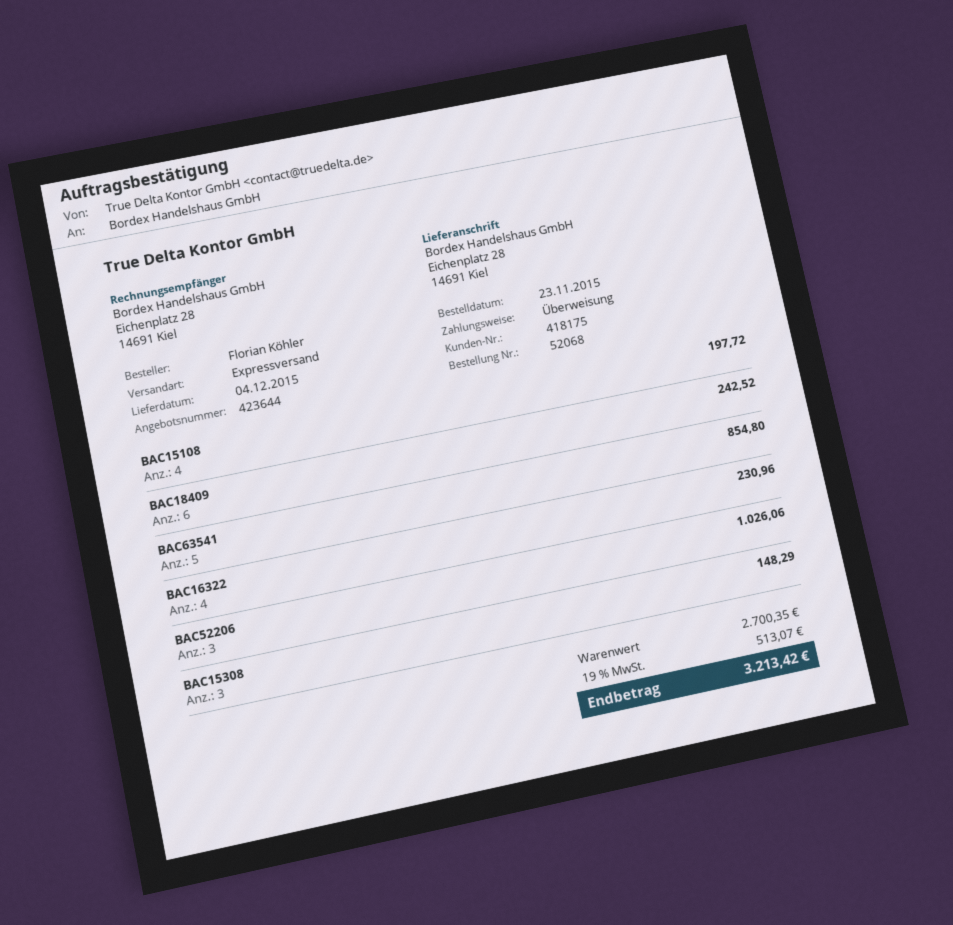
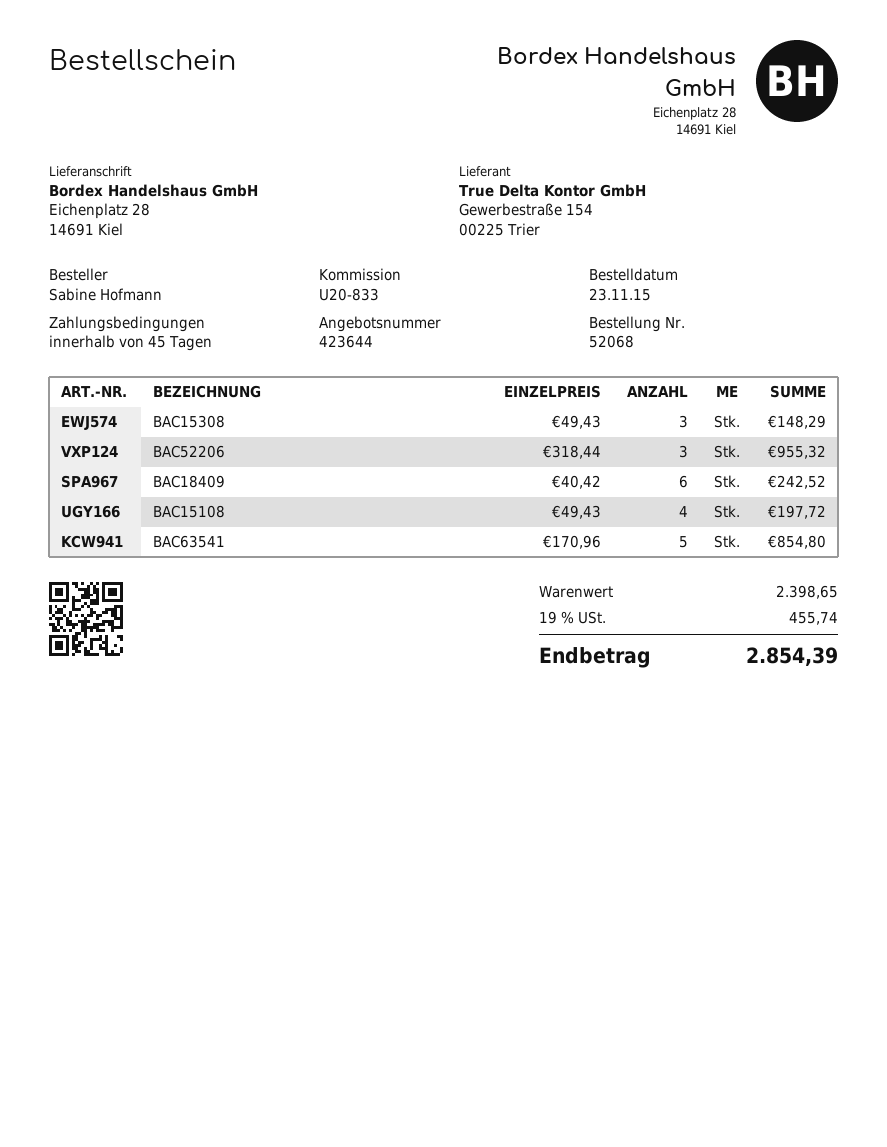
ordered by: Florian Köhler -> Sabine Hofmann
BAC16322: 4 for 230.96 -> none
BAC52206: 3 for 1026.06 -> 3 for 955.32
subtotal: 2700.35 -> 2398.65
tax: 19% = 513.07 -> 19% = 455.74
total: 3213.42 -> 2854.39

